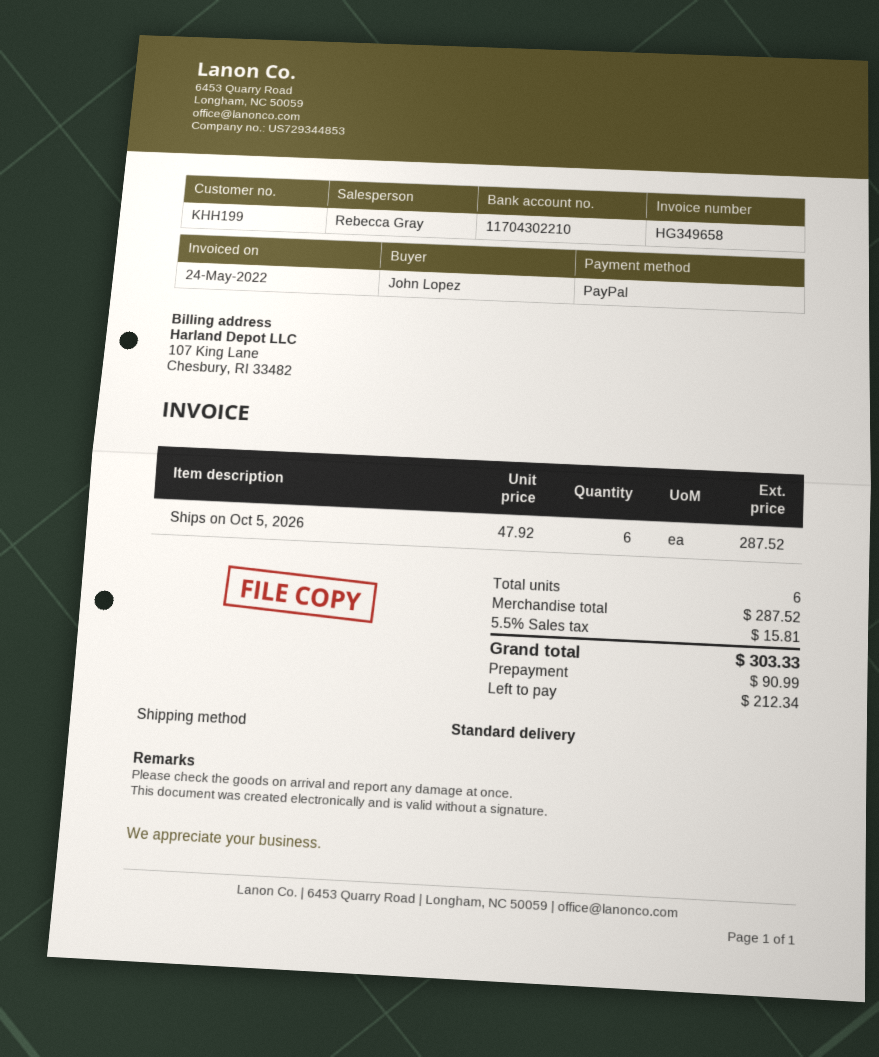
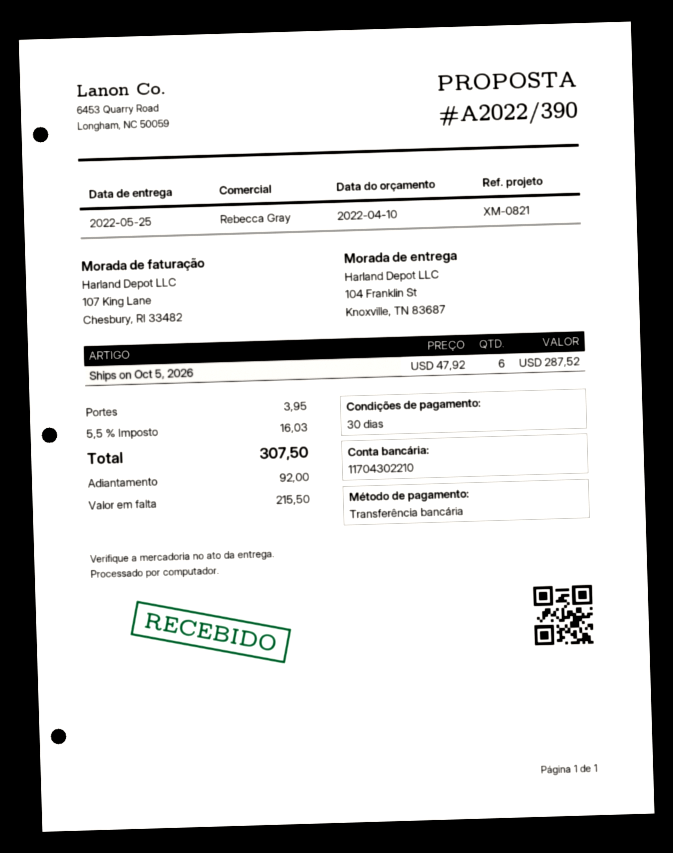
payment method: PayPal -> bank transfer
shipping: none -> 3.95
tax: 5.5% = 15.81 -> 5.5% = 16.03
total: 303.33 -> 307.50
deposit: 90.99 -> 92.00
balance: 212.34 -> 215.50

